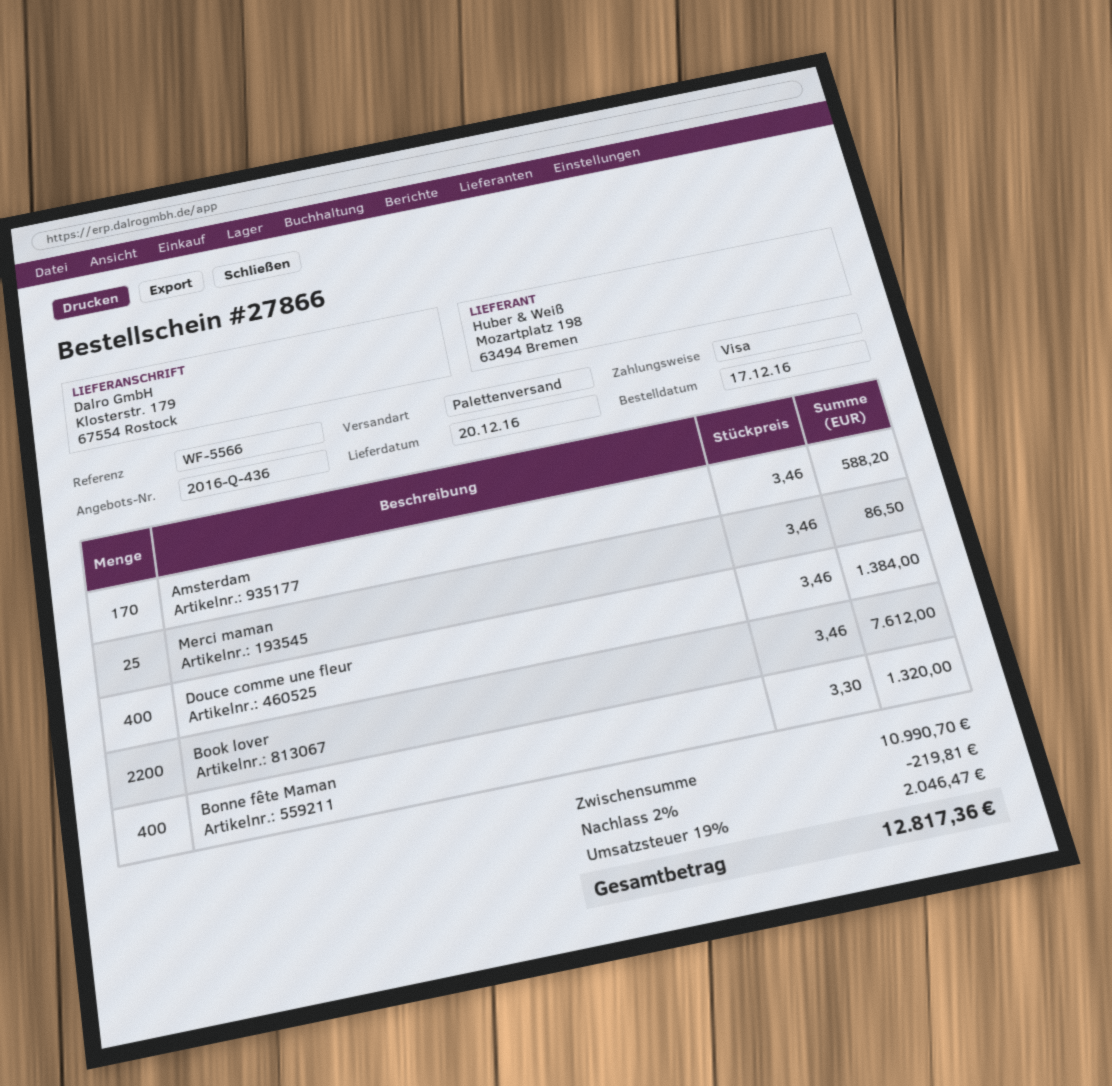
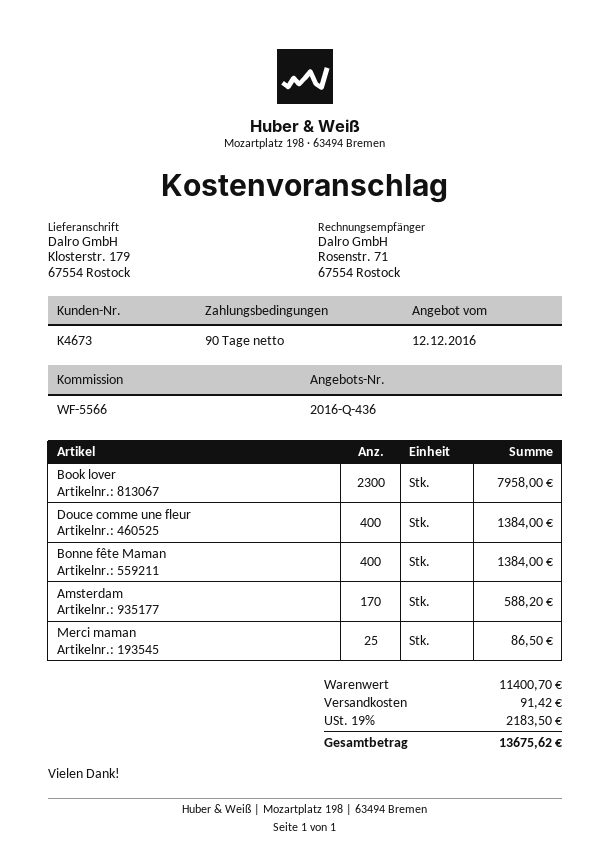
Book lover: 2200 for 7612.00 -> 2300 for 7958.00
Bonne fête Maman: 400 for 1320.00 -> 400 for 1384.00
subtotal: 10990.70 -> 11400.70
discount: 2% = 219.81 -> none
shipping: none -> 91.42
tax: 19% = 2046.47 -> 19% = 2183.50
total: 12817.36 -> 13675.62

